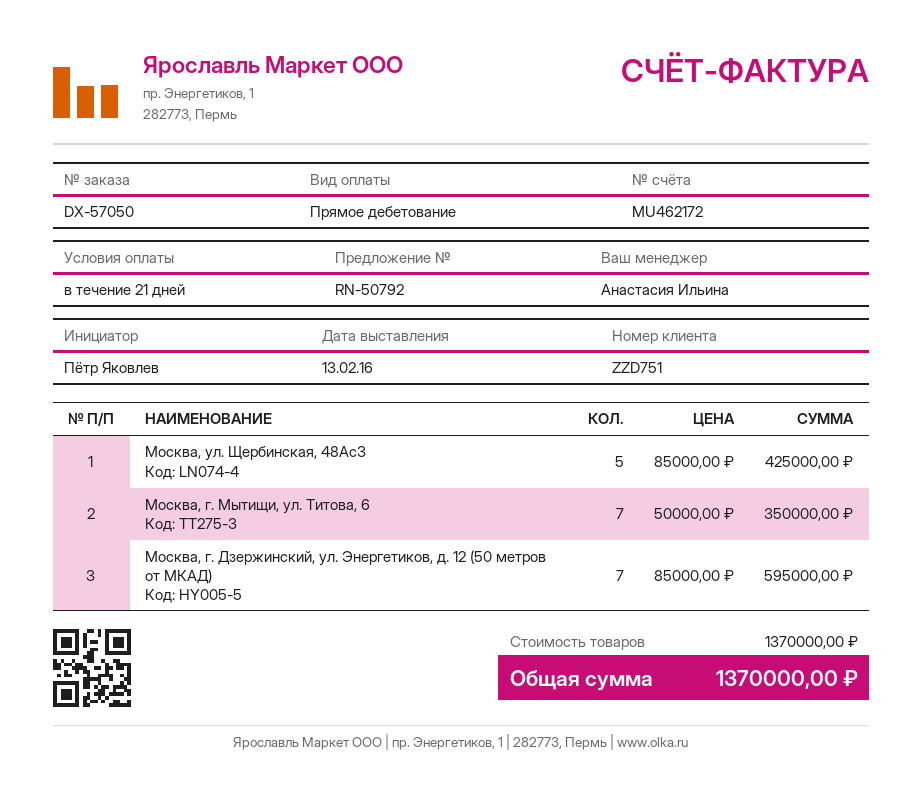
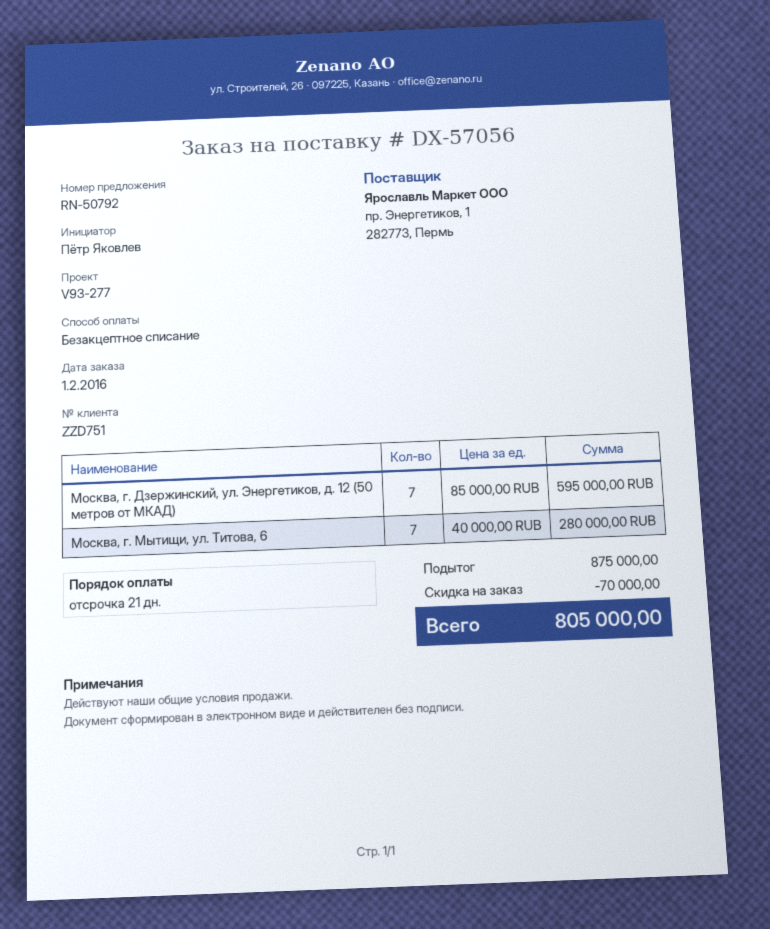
order number: DX-57050 -> DX-57056
Москва, ул. Щербинская, 48Ас3: 5 x 85000.00 = 425000.00 -> none
Москва, г. Мытищи, ул. Титова, 6: 7 x 50000.00 = 350000.00 -> 7 x 40000.00 = 280000.00
subtotal: 1370000.00 -> 875000.00
discount: none -> 70000.00
total: 1370000.00 -> 805000.00

